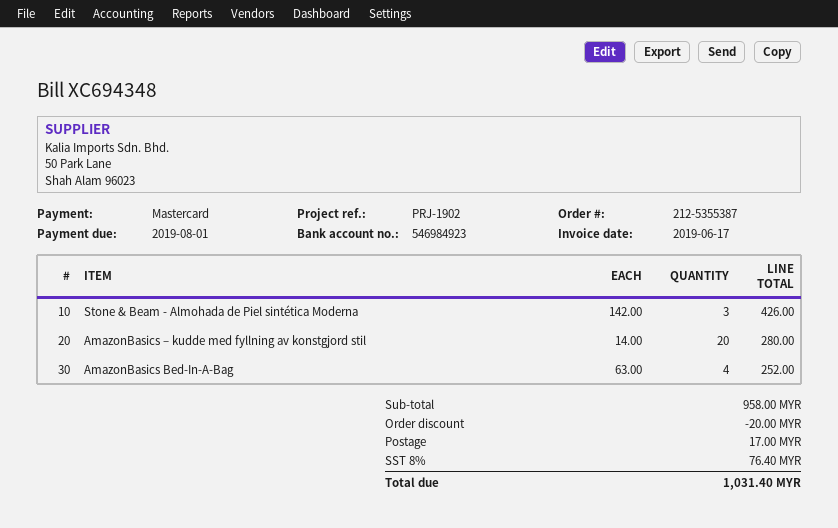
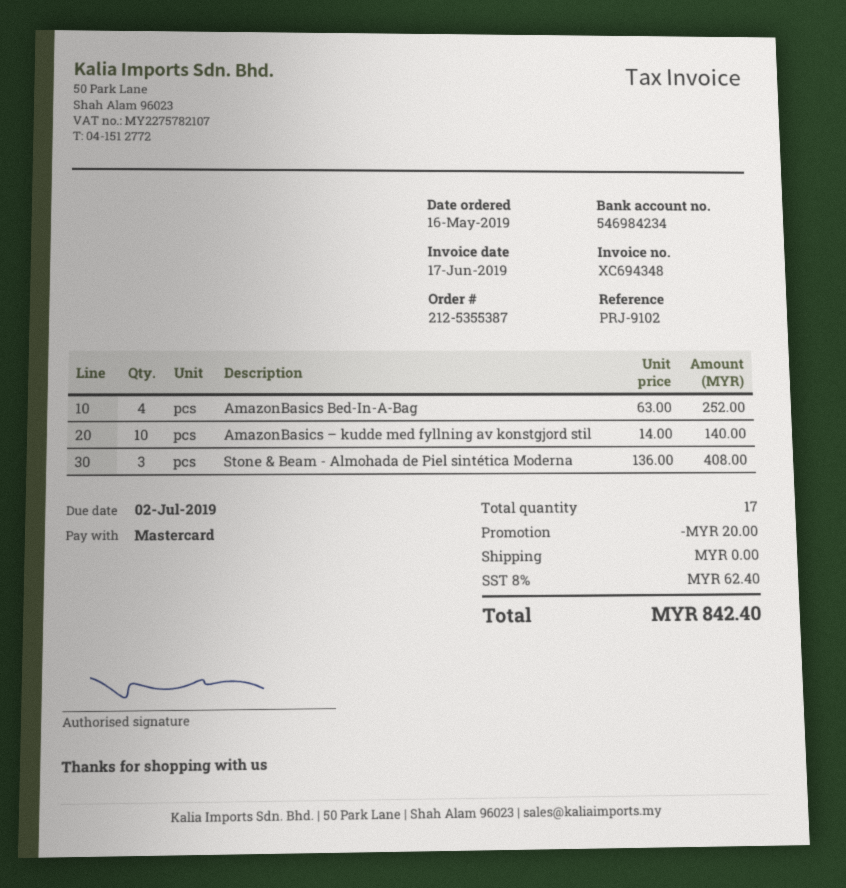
due date: 2019-08-01 -> 2019-07-02
reference: PRJ-1902 -> PRJ-9102
bank account: 546984923 -> 546984234
Stone & Beam - Almohada de Piel sintética Moderna: 3 x 142.00 = 426.00 -> 3 x 136.00 = 408.00
AmazonBasics – kudde med fyllning av konstgjord stil: 20 x 14.00 = 280.00 -> 10 x 14.00 = 140.00
shipping: 17.00 -> 0.00
tax: 8% = 76.40 -> 8% = 62.40
total: 1031.40 -> 842.40

